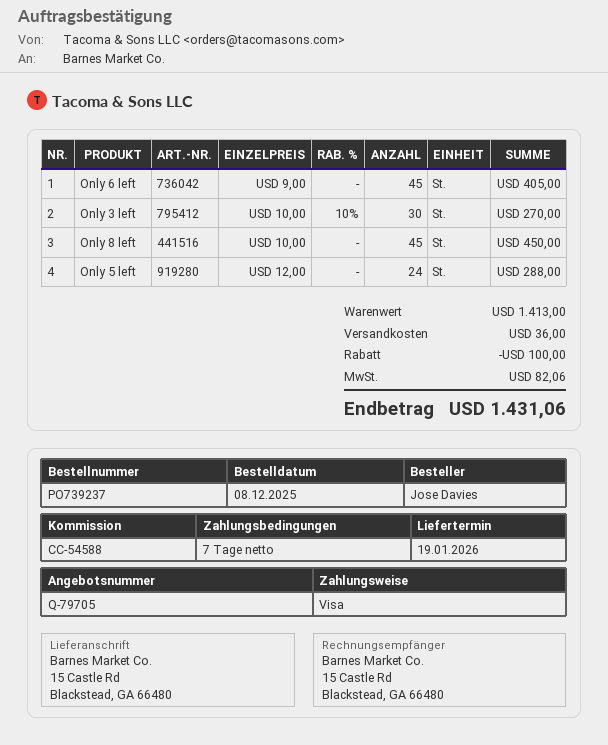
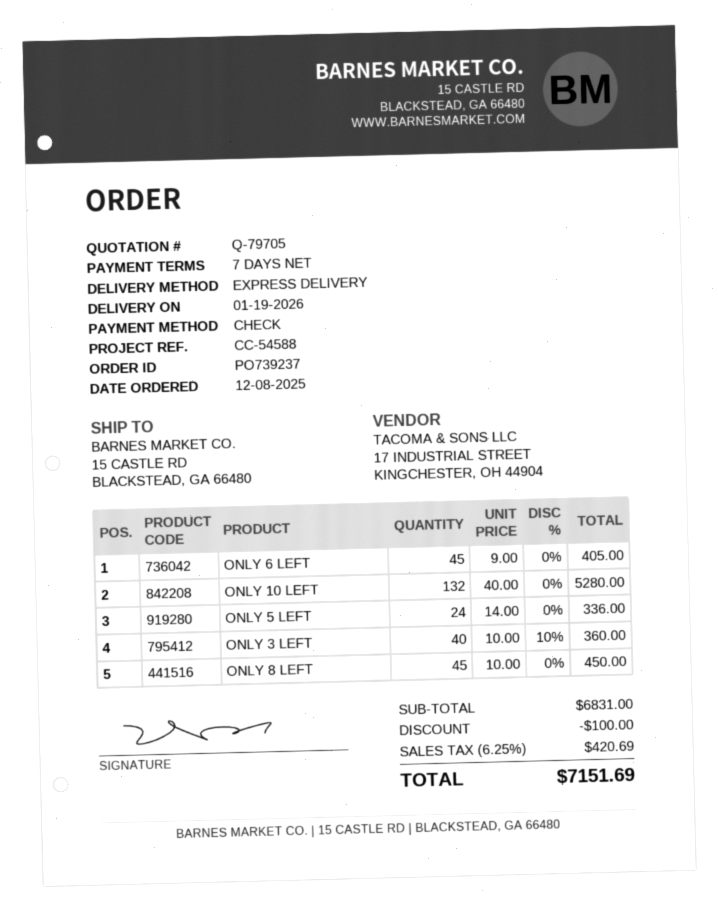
payment method: Visa -> cheque
Only 3 left: 30 x 10.00 - 10% = 270.00 -> 40 x 10.00 - 10% = 360.00
Only 5 left: 24 x 12.00 = 288.00 -> 24 x 14.00 = 336.00
ONLY 10 LEFT: none -> 132 x 40.00 = 5280.00
subtotal: 1413.00 -> 6831.00
shipping: 36.00 -> none
tax: 82.06 -> 420.69
total: 1431.06 -> 7151.69

